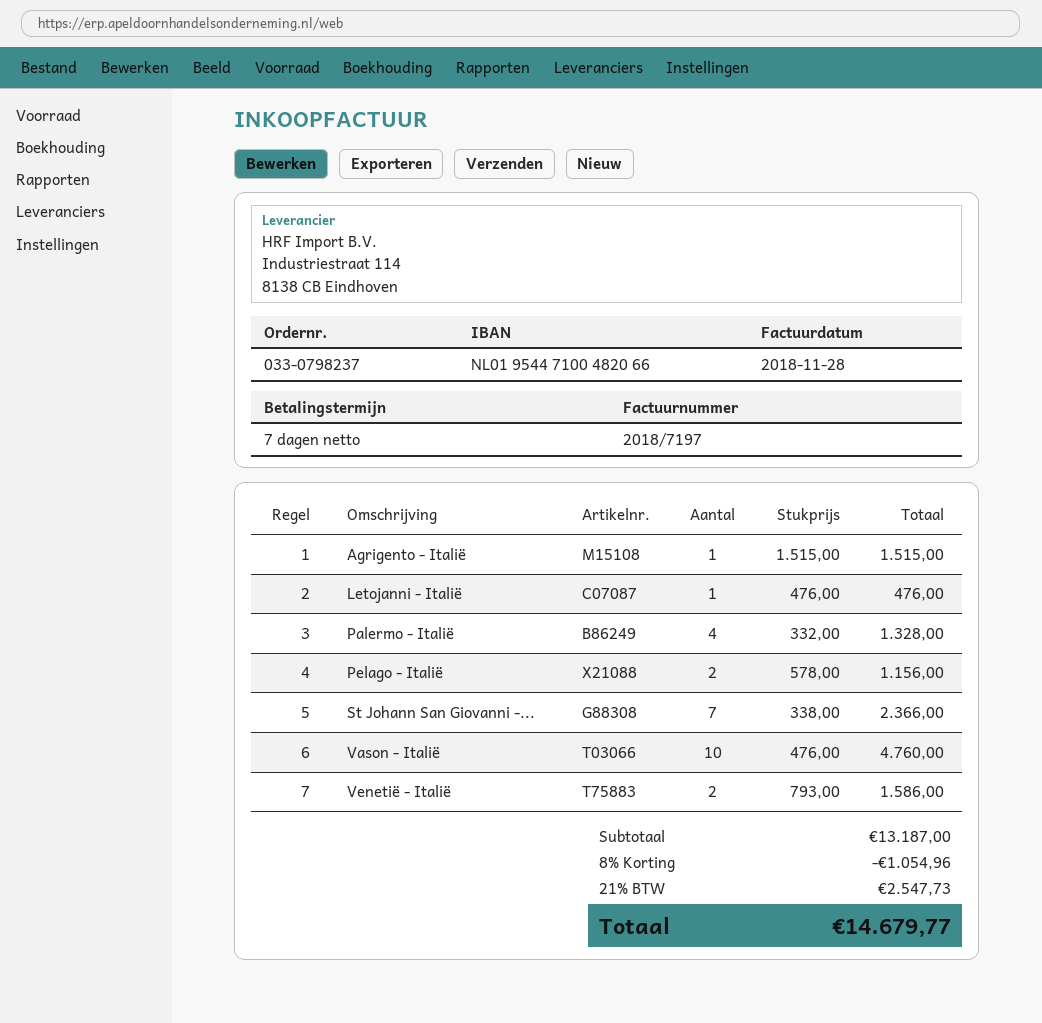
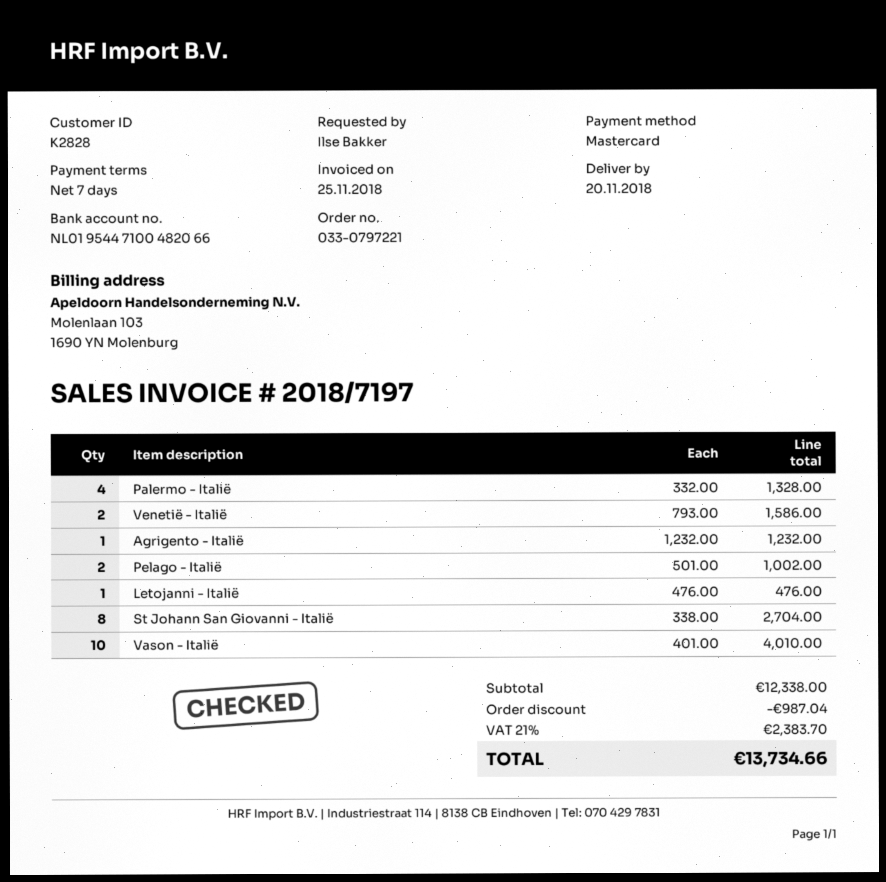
order number: 033-0798237 -> 033-0797221
invoice date: 2018-11-28 -> 2018-11-25
Agrigento - Italië: 1 x 1515.00 = 1515.00 -> 1 x 1232.00 = 1232.00
Pelago - Italië: 2 x 578.00 = 1156.00 -> 2 x 501.00 = 1002.00
St Johann San Giovanni -...: 7 x 338.00 = 2366.00 -> 8 x 338.00 = 2704.00
Vason - Italië: 10 x 476.00 = 4760.00 -> 10 x 401.00 = 4010.00
subtotal: 13187.00 -> 12338.00
discount: 1054.96 -> 987.04
tax: 21% = 2547.73 -> 21% = 2383.70
total: 14679.77 -> 13734.66

